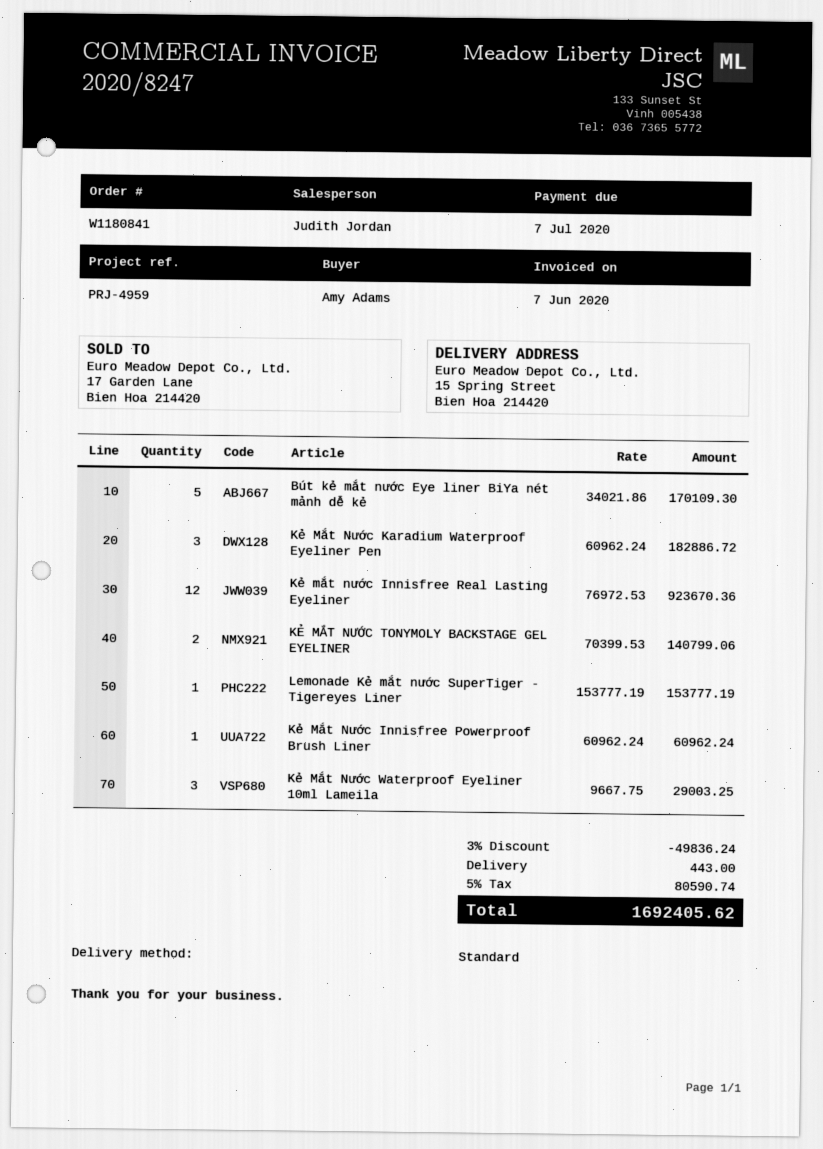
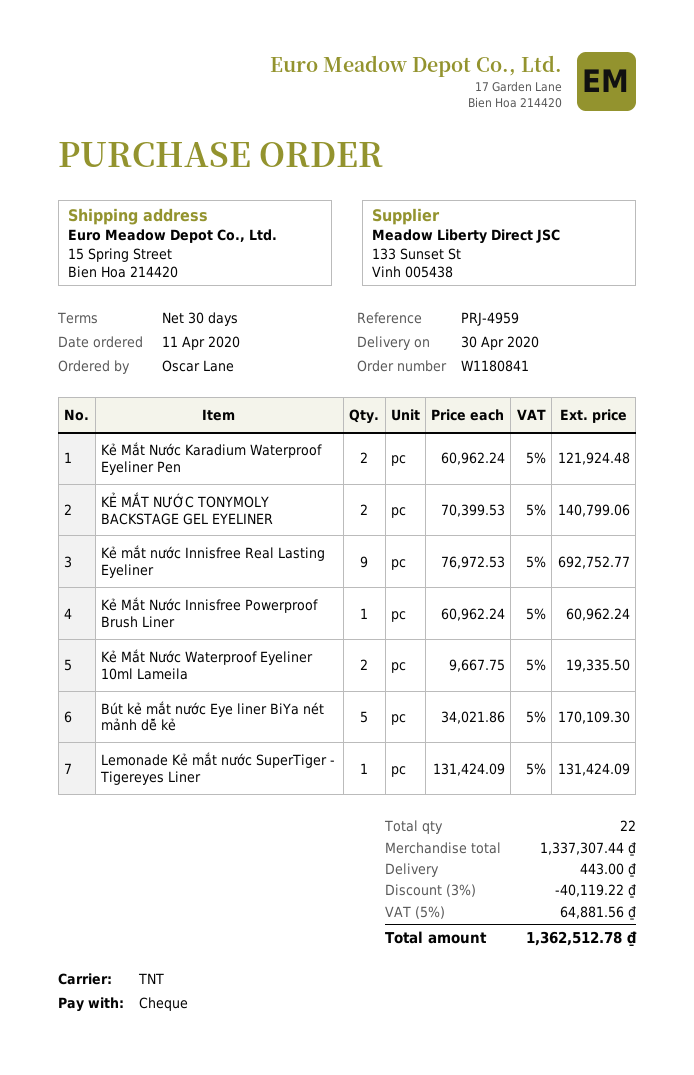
ordered by: Amy Adams -> Oscar Lane
shipping method: standard -> TNT
Kẻ Mắt Nước Karadium Waterproof Eyeliner Pen: 3 x 60962.24 = 182886.72 -> 2 x 60962.24 = 121924.48
Kẻ mắt nước Innisfree Real Lasting Eyeliner: 12 x 76972.53 = 923670.36 -> 9 x 76972.53 = 692752.77
Lemonade Kẻ mắt nước SuperTiger - Tigereyes Liner: 1 x 153777.19 = 153777.19 -> 1 x 131424.09 = 131424.09
Kẻ Mắt Nước Waterproof Eyeliner 10ml Lameila: 3 x 9667.75 = 29003.25 -> 2 x 9667.75 = 19335.50
discount: 3% = 49836.24 -> 3% = 40119.22
tax: 5% = 80590.74 -> 5% = 64881.56
total: 1692405.62 -> 1362512.78

